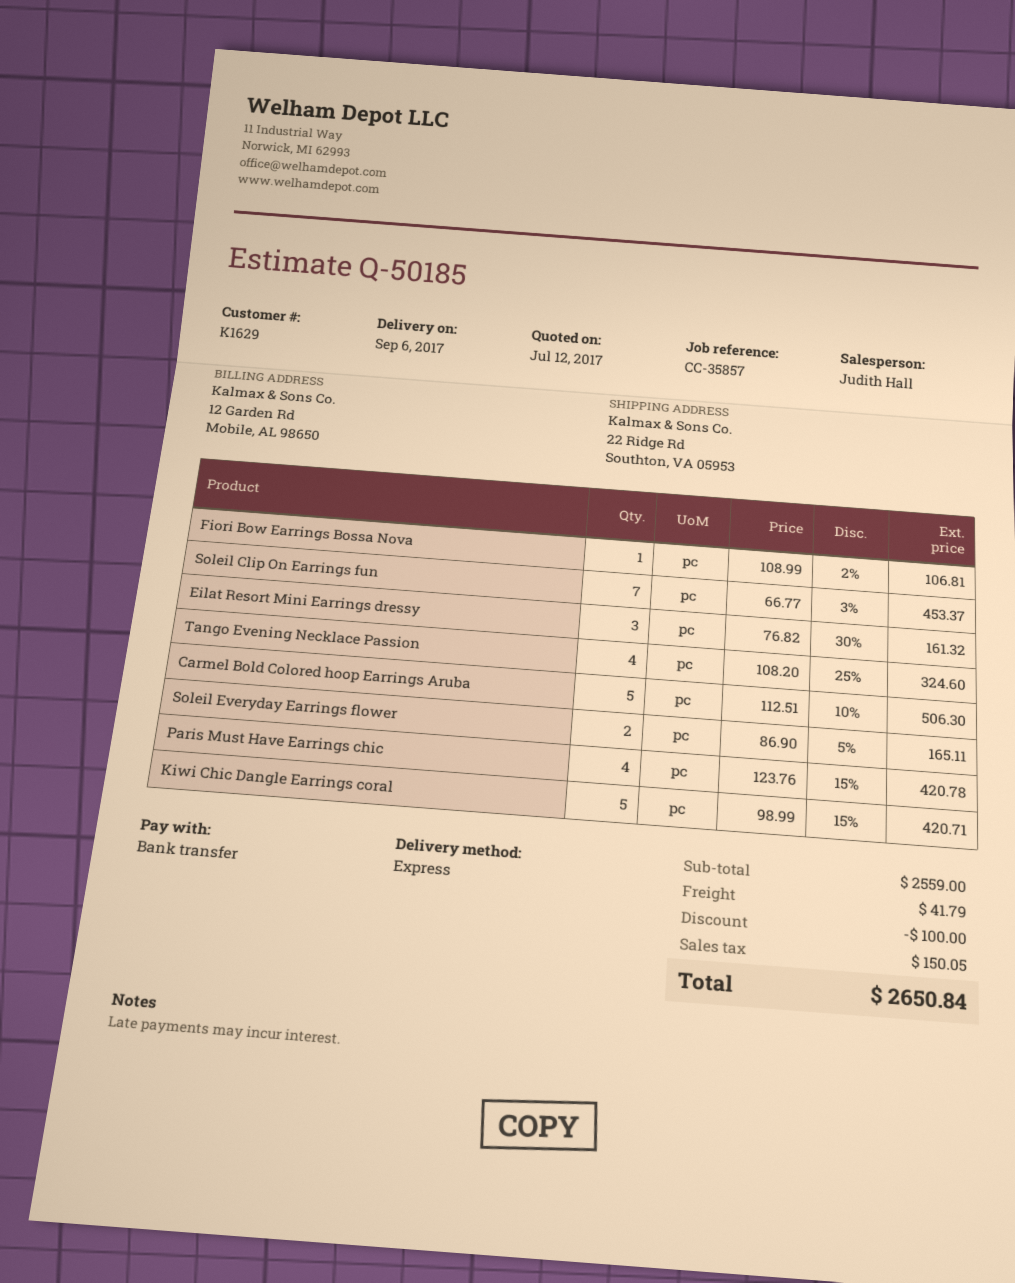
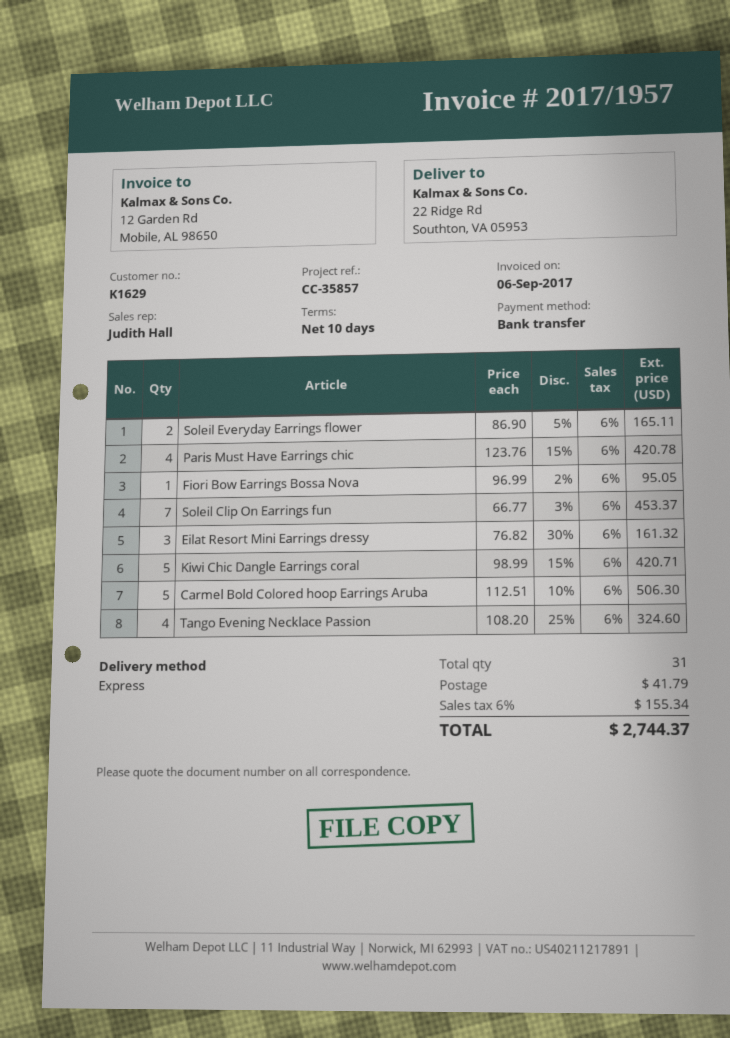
Fiori Bow Earrings Bossa Nova: 1 x 108.99 - 2% = 106.81 -> 1 x 96.99 - 2% = 95.05
discount: 100.00 -> none
tax: 150.05 -> 155.34
total: 2650.84 -> 2744.37

